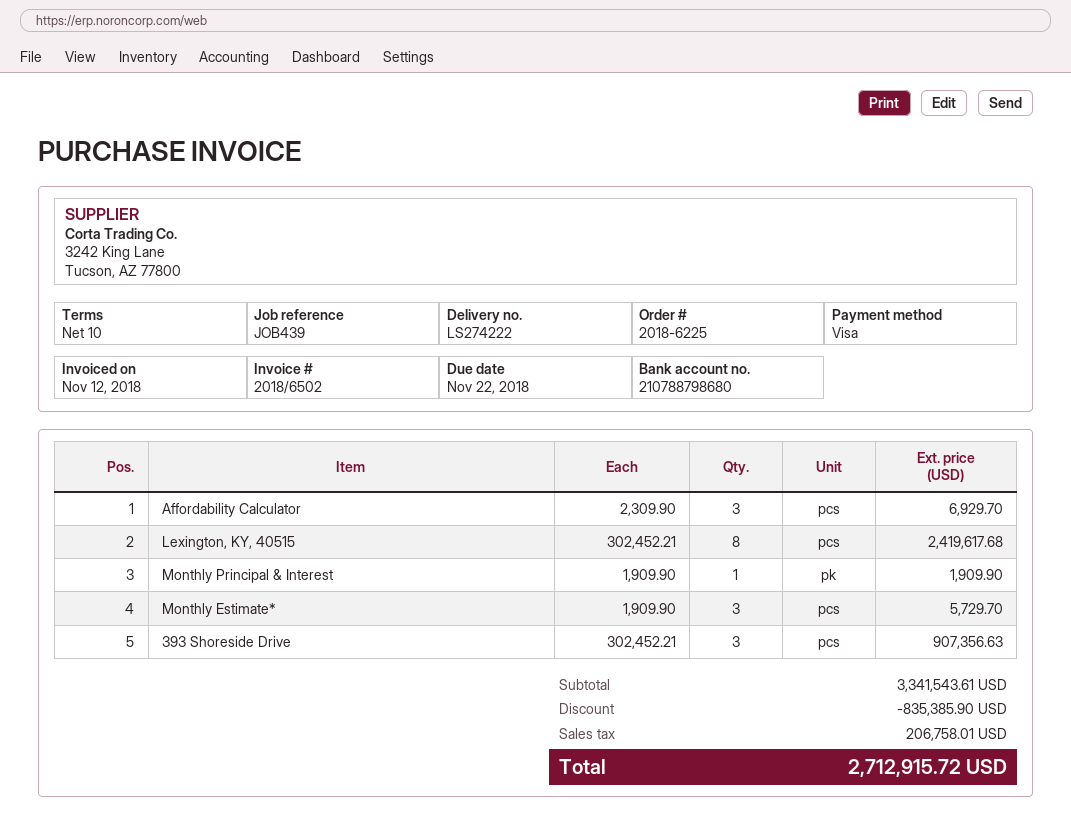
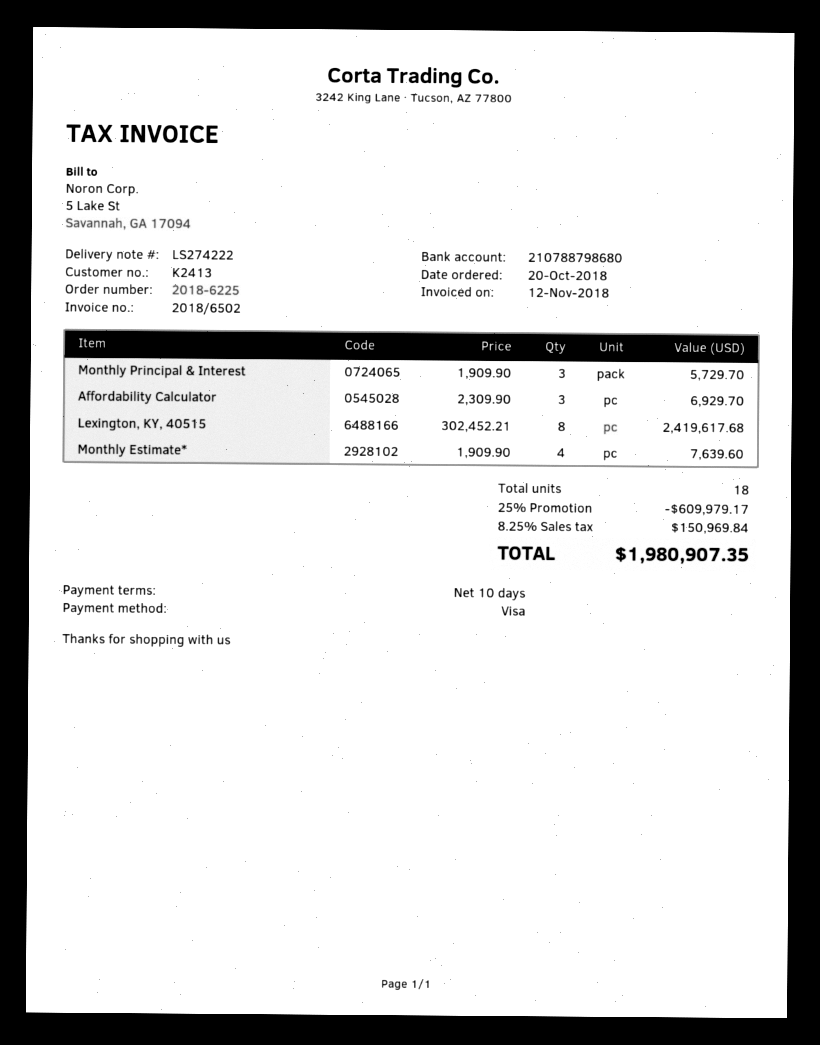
Monthly Principal & Interest: 1 x 1909.90 = 1909.90 -> 3 x 1909.90 = 5729.70
Monthly Estimate*: 3 x 1909.90 = 5729.70 -> 4 x 1909.90 = 7639.60
393 Shoreside Drive: 3 x 302452.21 = 907356.63 -> none
discount: 835385.90 -> 609979.17
tax: 206758.01 -> 150969.84
total: 2712915.72 -> 1980907.35

